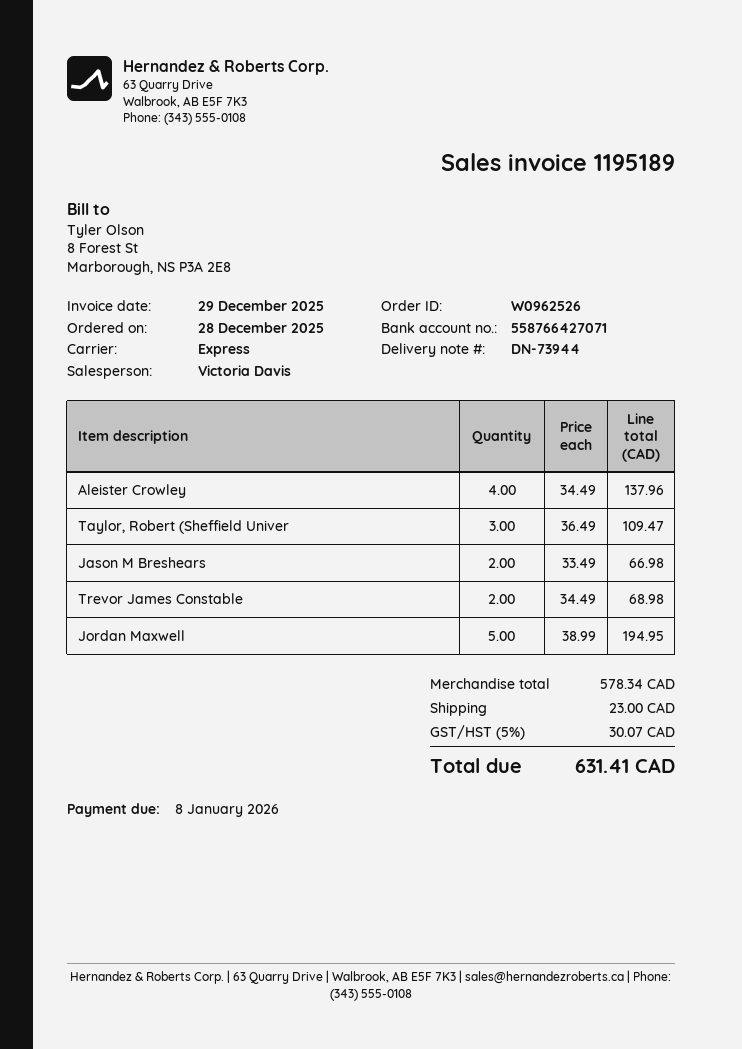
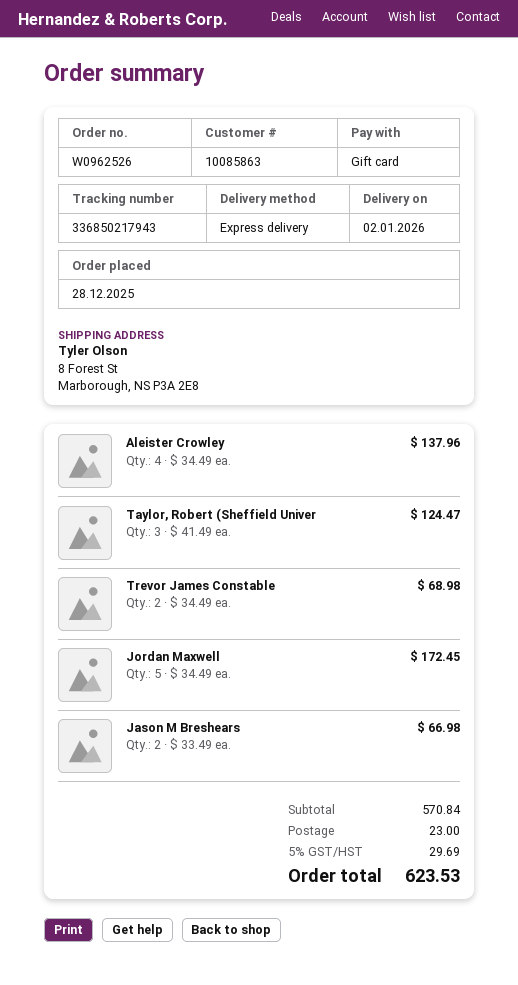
Taylor, Robert (Sheffield Univer: 3 x 36.49 = 109.47 -> 3 x 41.49 = 124.47
Jordan Maxwell: 5 x 38.99 = 194.95 -> 5 x 34.49 = 172.45
subtotal: 578.34 -> 570.84
tax: 5% = 30.07 -> 5% = 29.69
total: 631.41 -> 623.53

